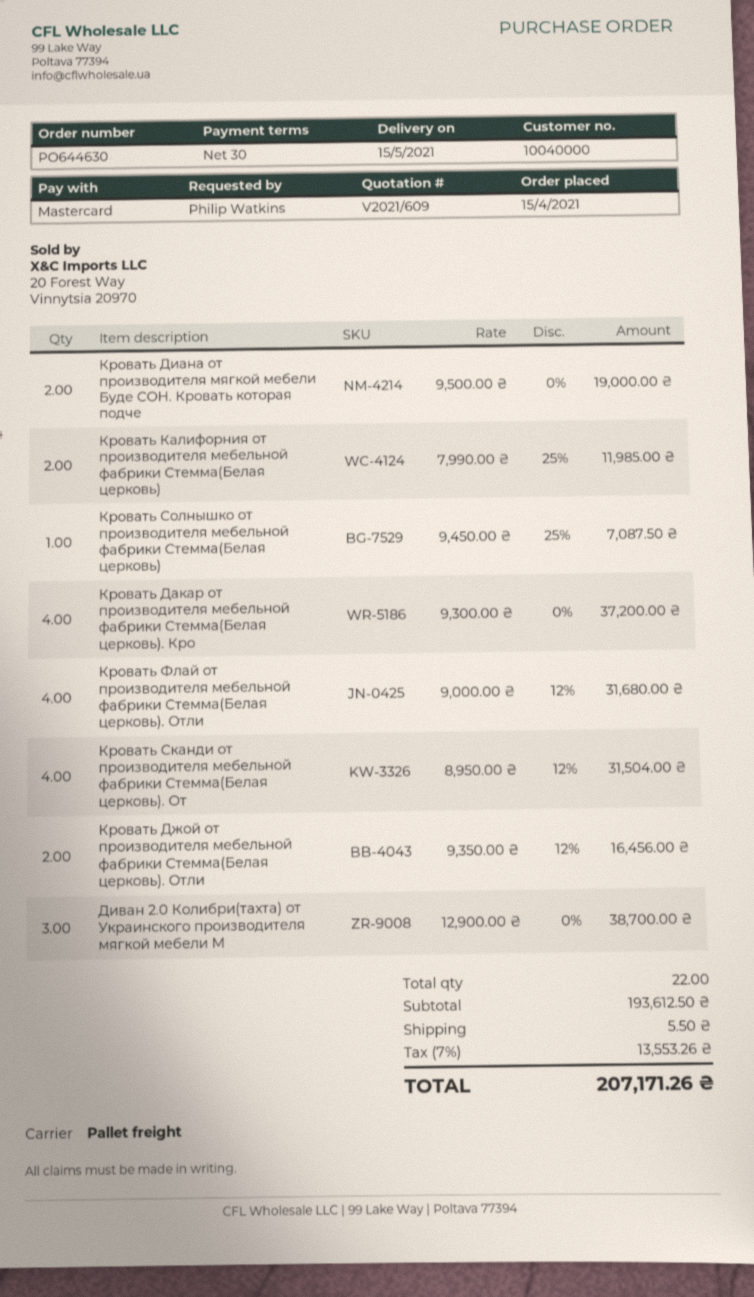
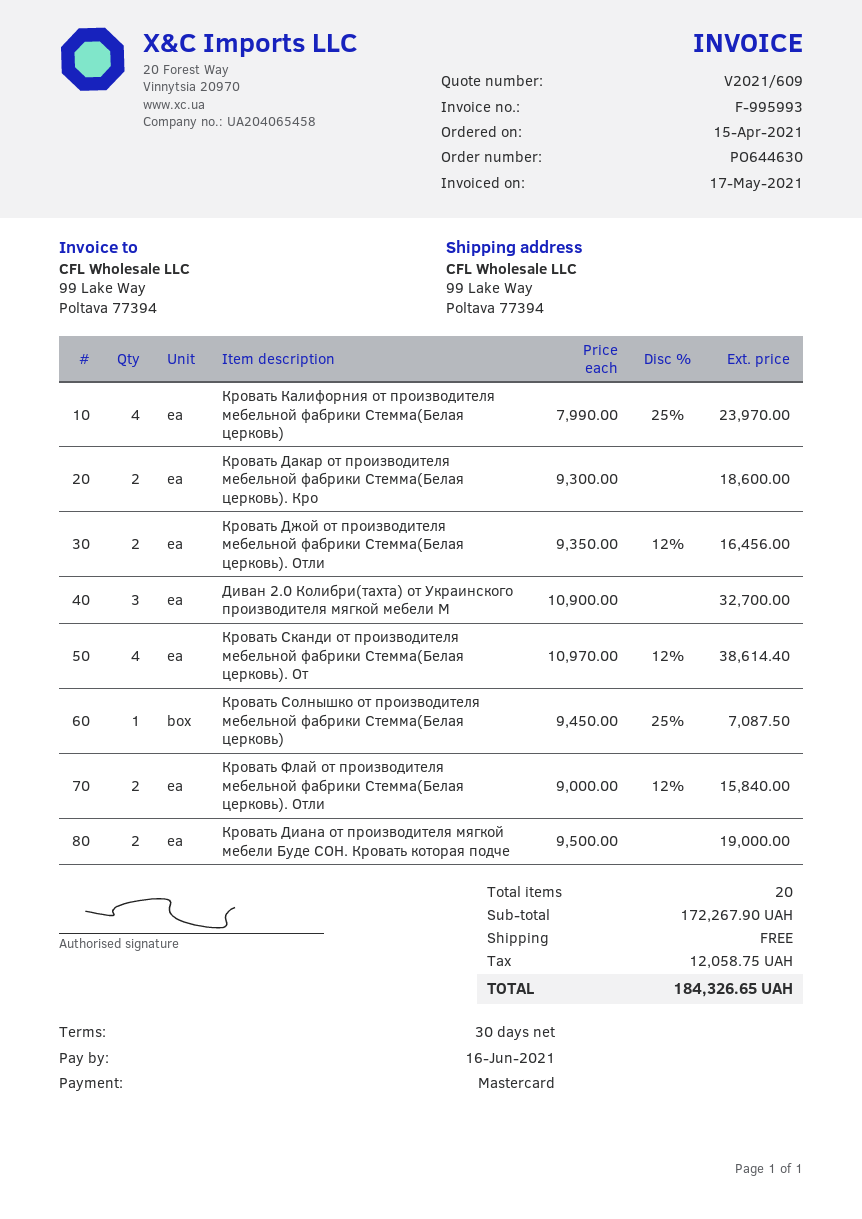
Кровать Калифорния от производителя мебельной фабрики Стемма(Белая церковь): 2 x 7990.00 - 25% = 11985.00 -> 4 x 7990.00 - 25% = 23970.00
Кровать Дакар от производителя мебельной фабрики Стемма(Белая церковь). Кро: 4 x 9300.00 = 37200.00 -> 2 x 9300.00 = 18600.00
Кровать Флай от производителя мебельной фабрики Стемма(Белая церковь). Отли: 4 x 9000.00 - 12% = 31680.00 -> 2 x 9000.00 - 12% = 15840.00
Кровать Сканди от производителя мебельной фабрики Стемма(Белая церковь). От: 4 x 8950.00 - 12% = 31504.00 -> 4 x 10970.00 - 12% = 38614.40
Диван 2.0 Колибри(тахта) от Украинского производителя мягкой мебели M: 3 x 12900.00 = 38700.00 -> 3 x 10900.00 = 32700.00
total quantity: 22 -> 20
subtotal: 193612.50 -> 172267.90
shipping: 5.50 -> 0.00
tax: 13553.26 -> 12058.75
total: 207171.26 -> 184326.65

